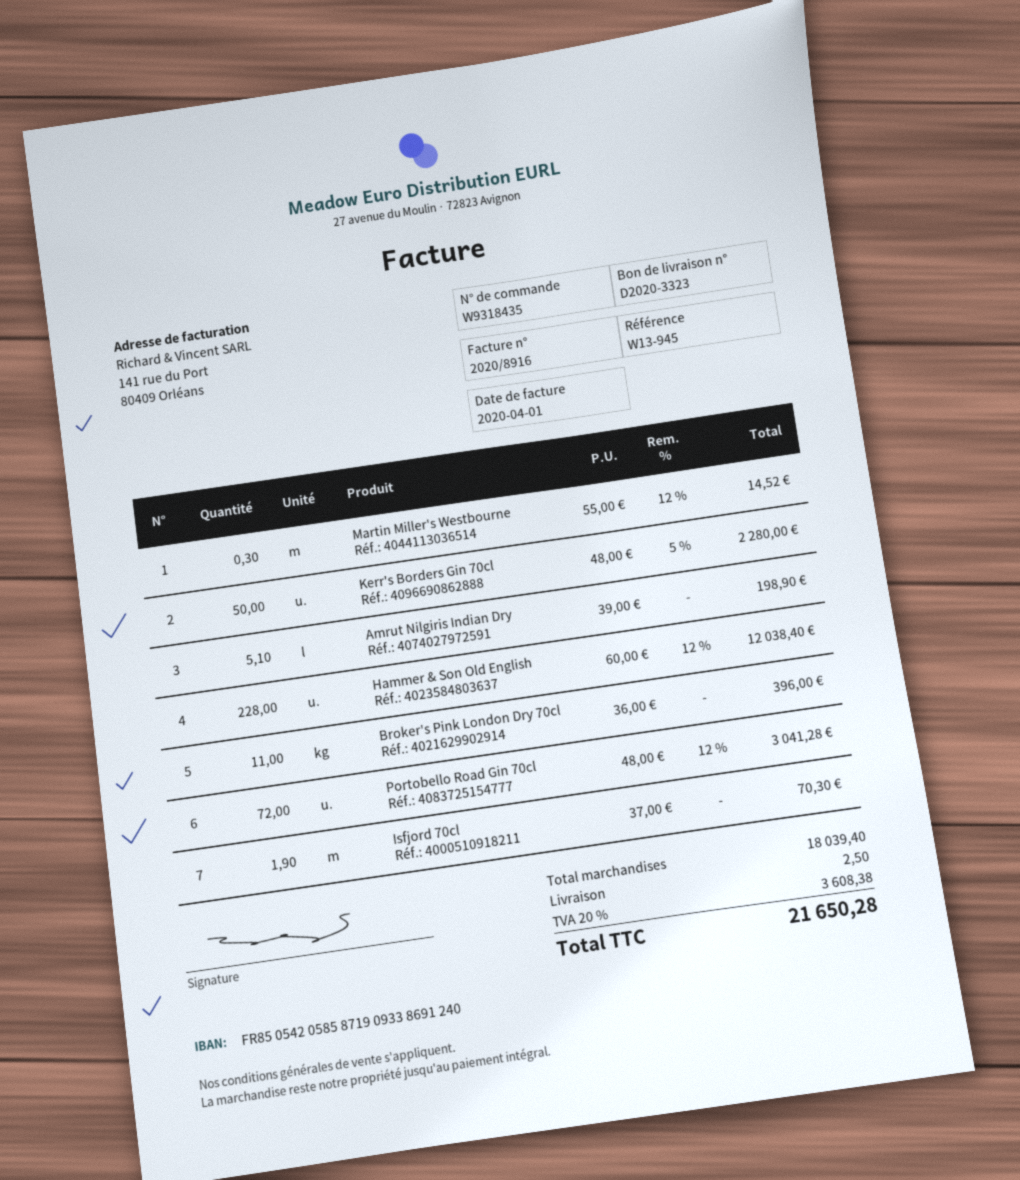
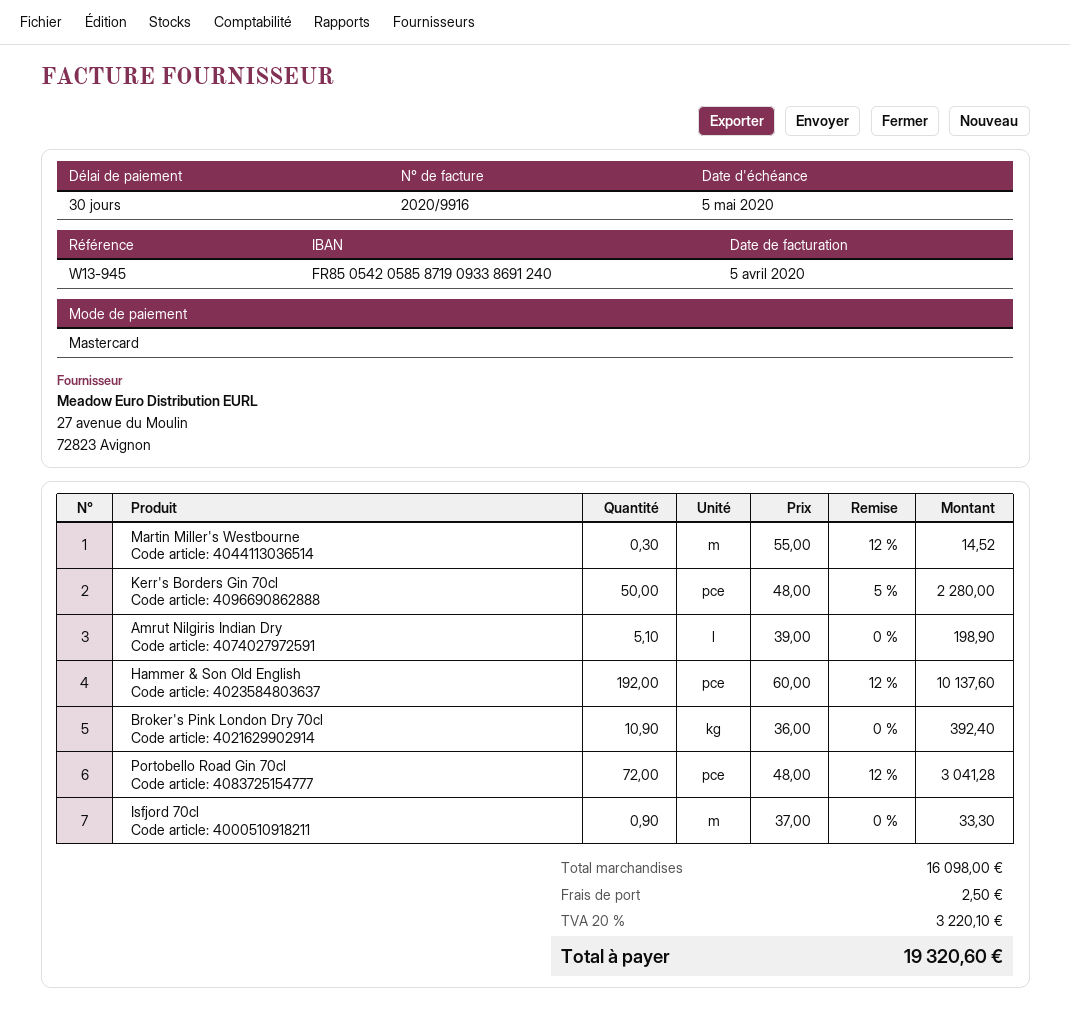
invoice number: 2020/8916 -> 2020/9916
invoice date: 2020-04-01 -> 2020-04-05
Hammer & Son Old English: 228 x 60.00 - 12% = 12038.40 -> 192 x 60.00 - 12% = 10137.60
Broker's Pink London Dry 70cl: 11 x 36.00 = 396.00 -> 10.9 x 36.00 = 392.40
Isfjord 70cl: 1.9 x 37.00 = 70.30 -> 0.9 x 37.00 = 33.30
subtotal: 18039.40 -> 16098.00
tax: 20% = 3608.38 -> 20% = 3220.10
total: 21650.28 -> 19320.60

